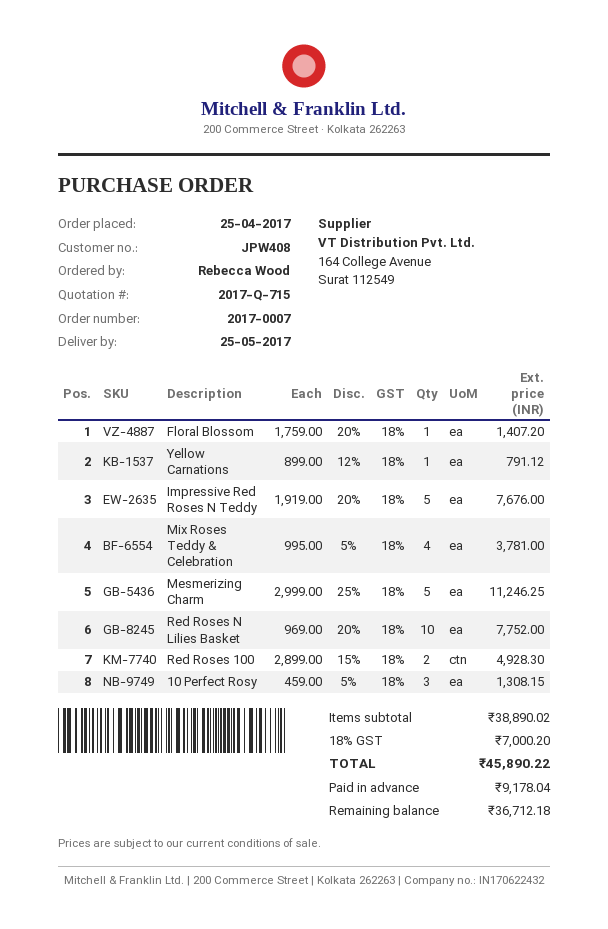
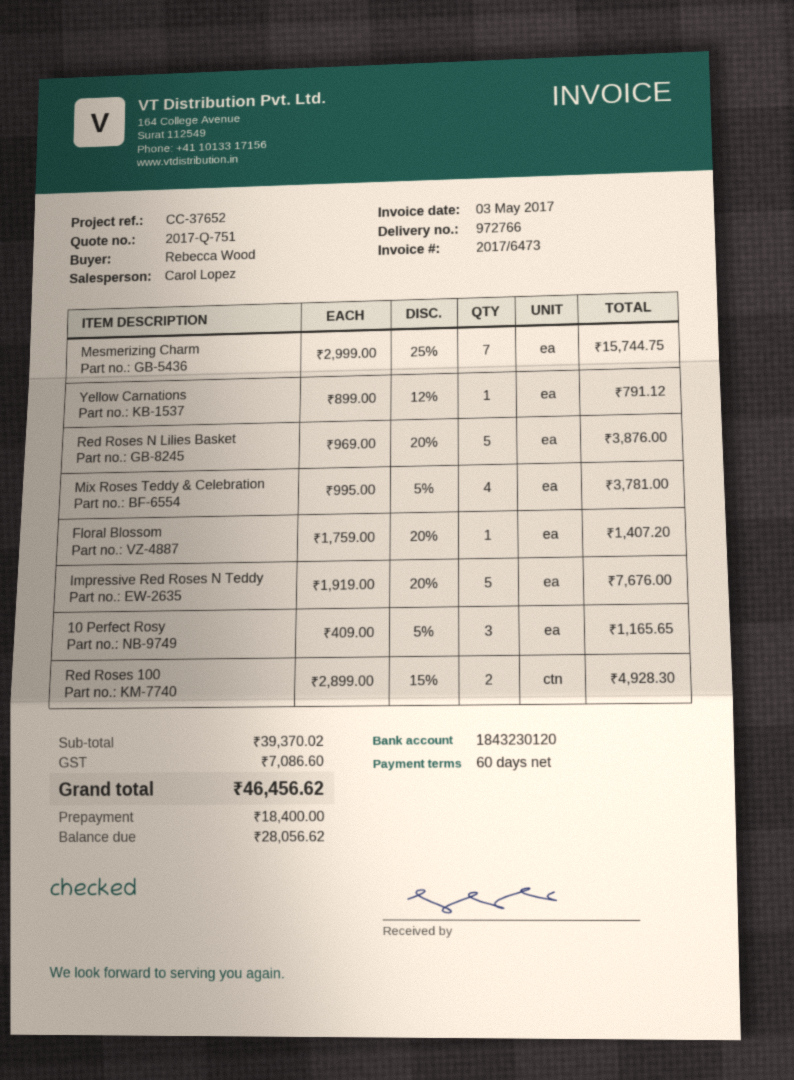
quote number: 2017-Q-715 -> 2017-Q-751
Mesmerizing Charm: 5 x 2999.00 - 25% = 11246.25 -> 7 x 2999.00 - 25% = 15744.75
Red Roses N Lilies Basket: 10 x 969.00 - 20% = 7752.00 -> 5 x 969.00 - 20% = 3876.00
10 Perfect Rosy: 3 x 459.00 - 5% = 1308.15 -> 3 x 409.00 - 5% = 1165.65
subtotal: 38890.02 -> 39370.02
tax: 7000.20 -> 7086.60
total: 45890.22 -> 46456.62
deposit: 9178.04 -> 18400.00
balance: 36712.18 -> 28056.62

